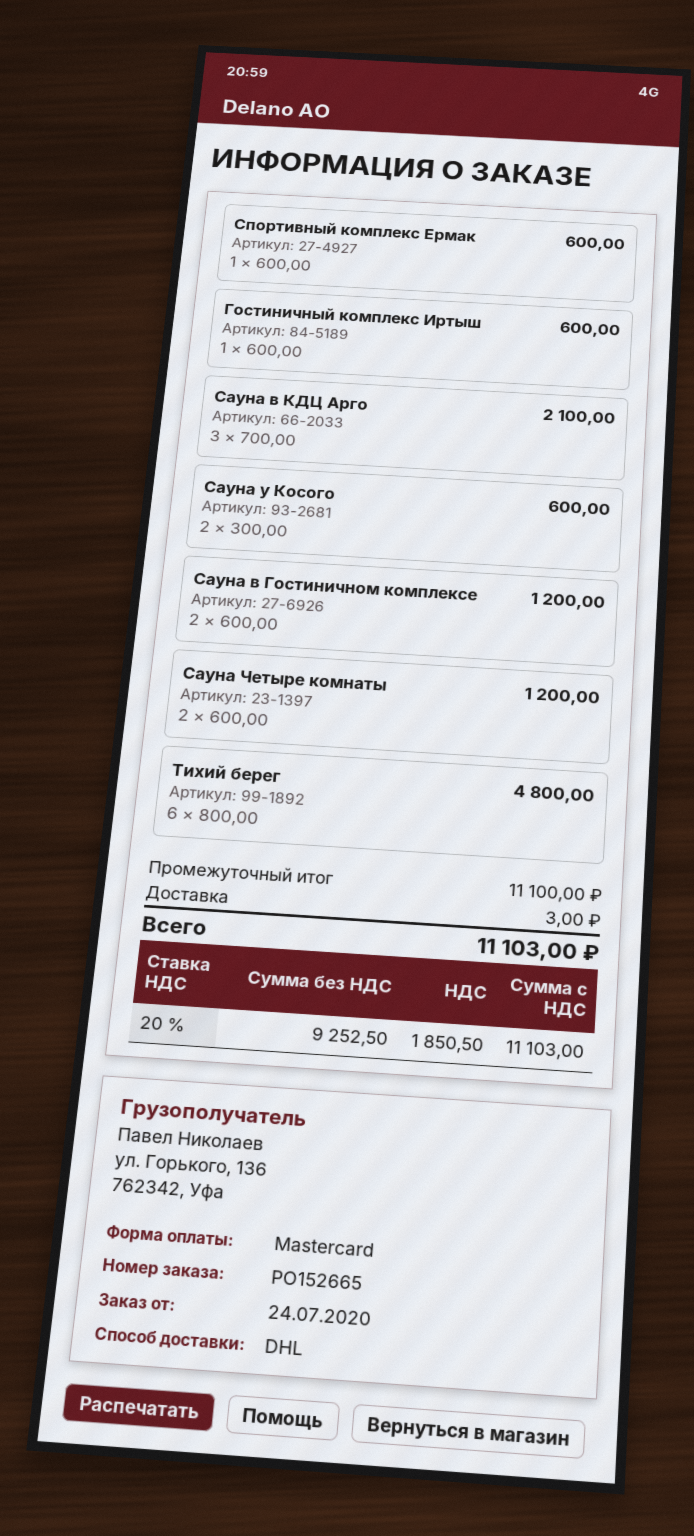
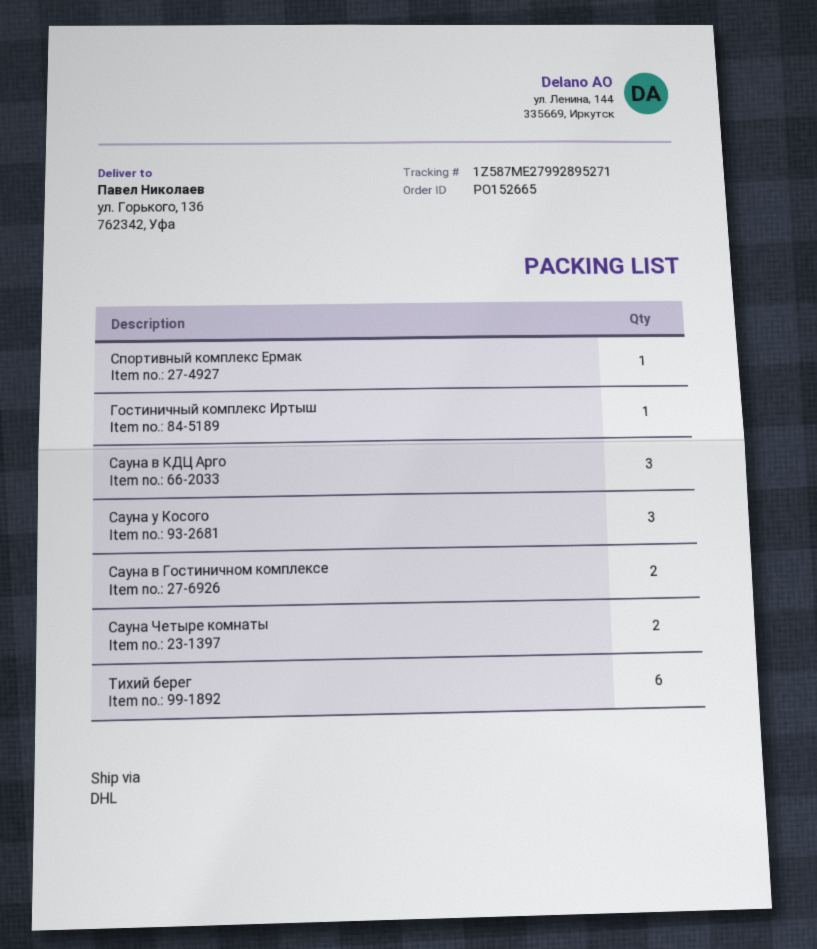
Сауна у Косого: 2 -> 3

